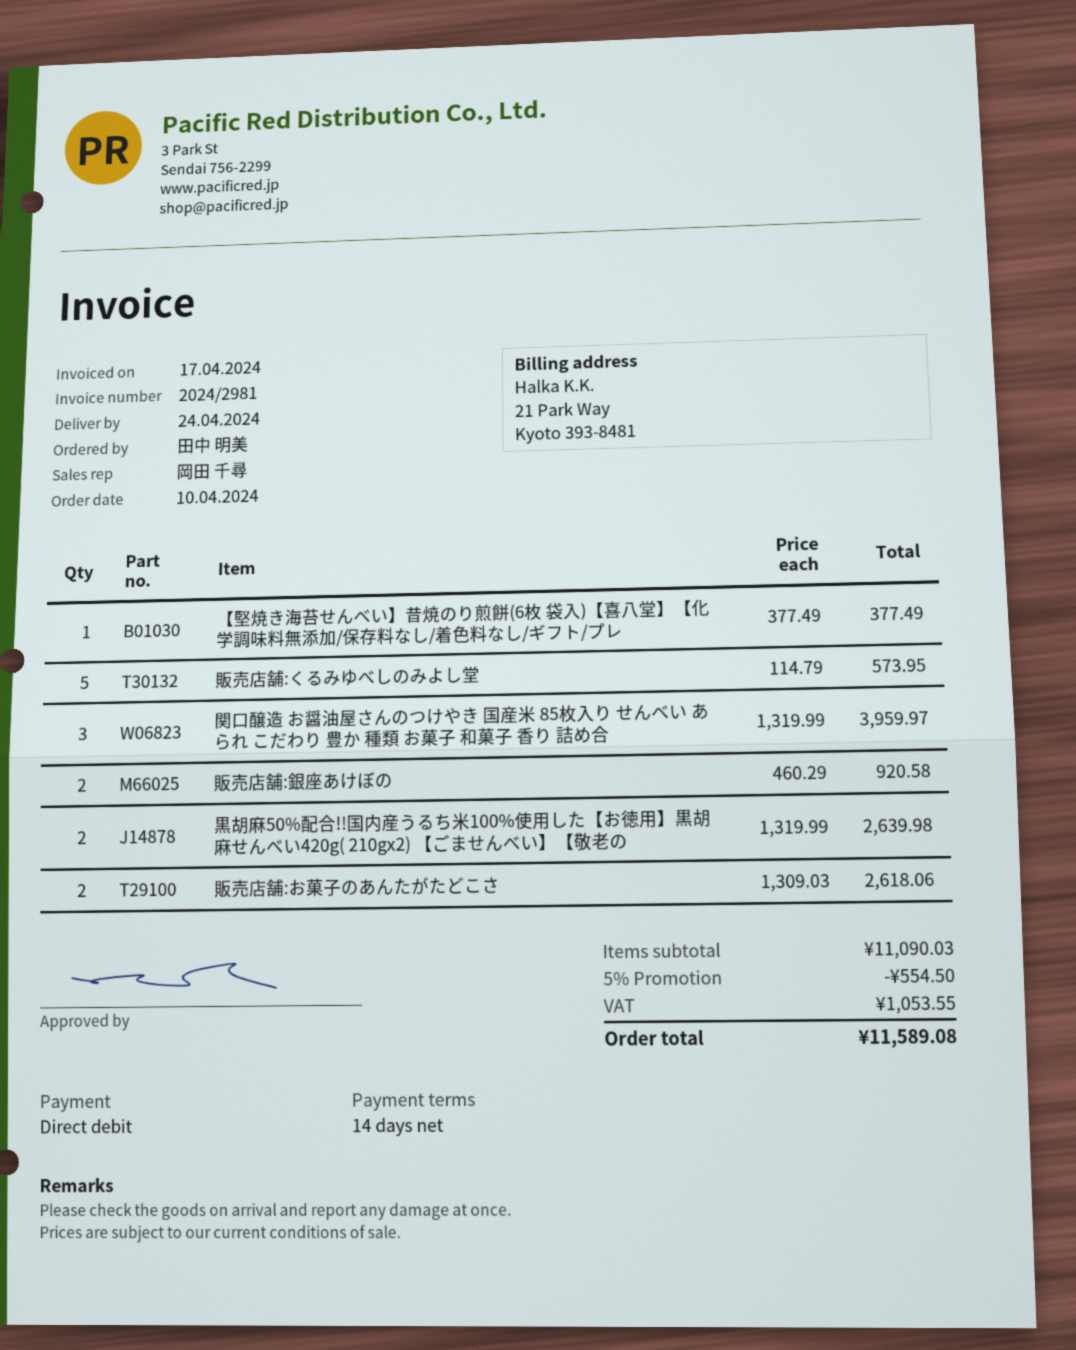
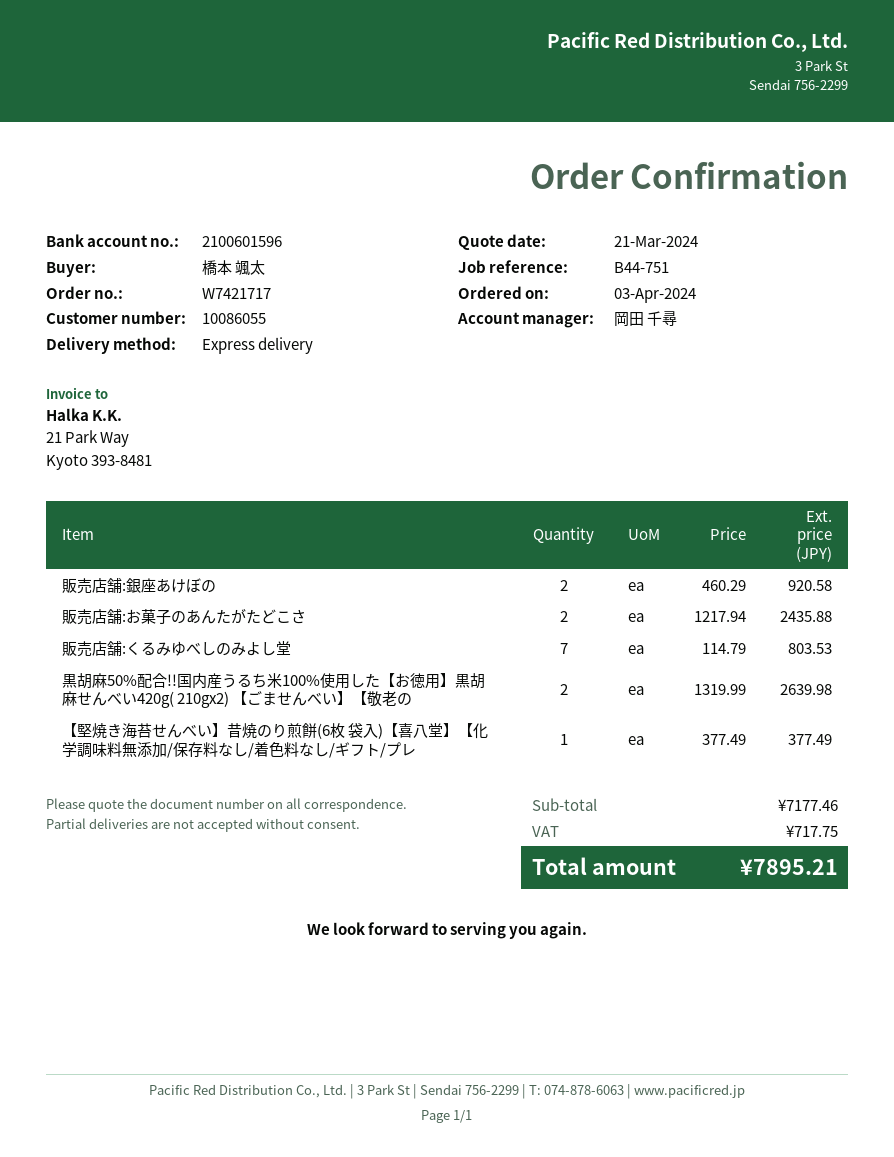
order date: 2024-04-10 -> 2024-04-03
ordered by: 田中 明美 -> 橋本 颯太
販売店舗:くるみゆべしのみよし堂: 5 x 114.79 = 573.95 -> 7 x 114.79 = 803.53
関口醸造 お醤油屋さんのつけやき 国産米 85枚入り せんべい あられ こだわり 豊か 種類 お菓子 和菓子 香り 詰め合: 3 x 1319.99 = 3959.97 -> none
販売店舗:お菓子のあんたがたどこさ: 2 x 1309.03 = 2618.06 -> 2 x 1217.94 = 2435.88
subtotal: 11090.03 -> 7177.46
discount: 5% = 554.50 -> none
tax: 1053.55 -> 717.75
total: 11589.08 -> 7895.21

